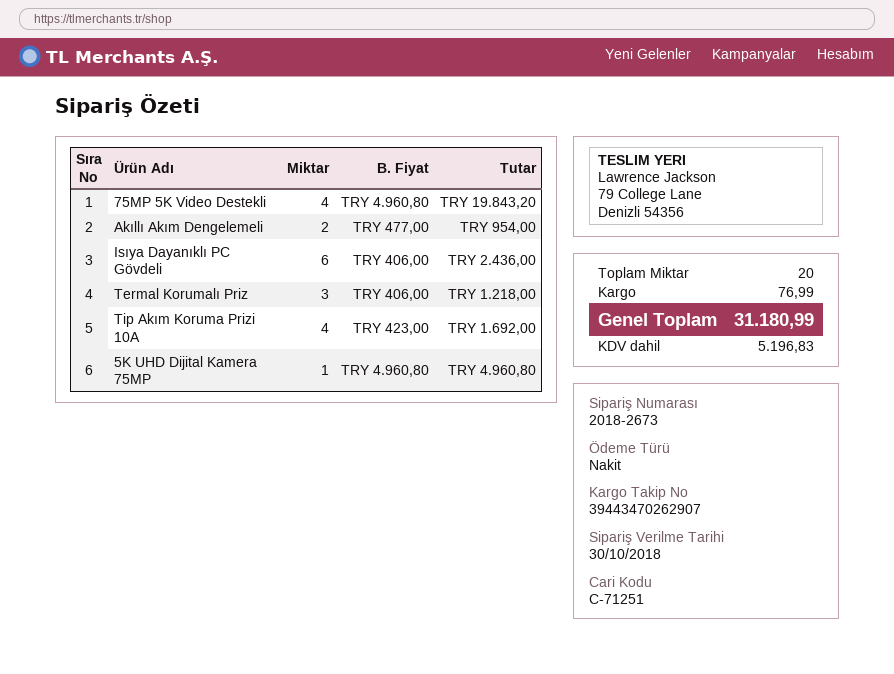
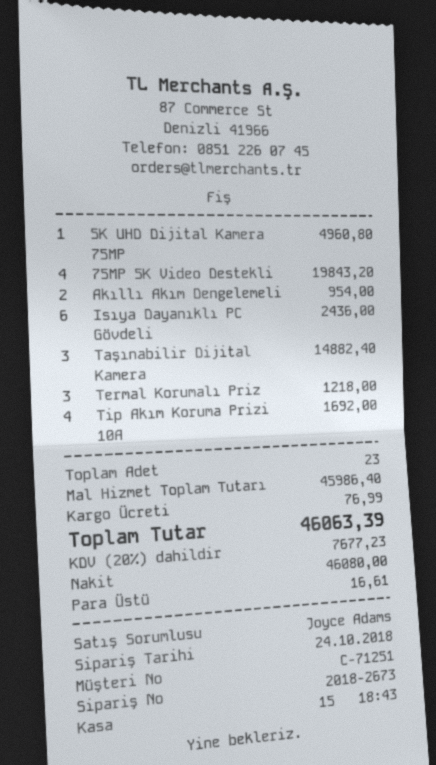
order date: 2018-10-30 -> 2018-10-24
Taşınabilir Dijital Kamera: none -> 3 for 14882.40
total quantity: 20 -> 23
tax: 5196.83 -> 7677.23
total: 31180.99 -> 46063.39

